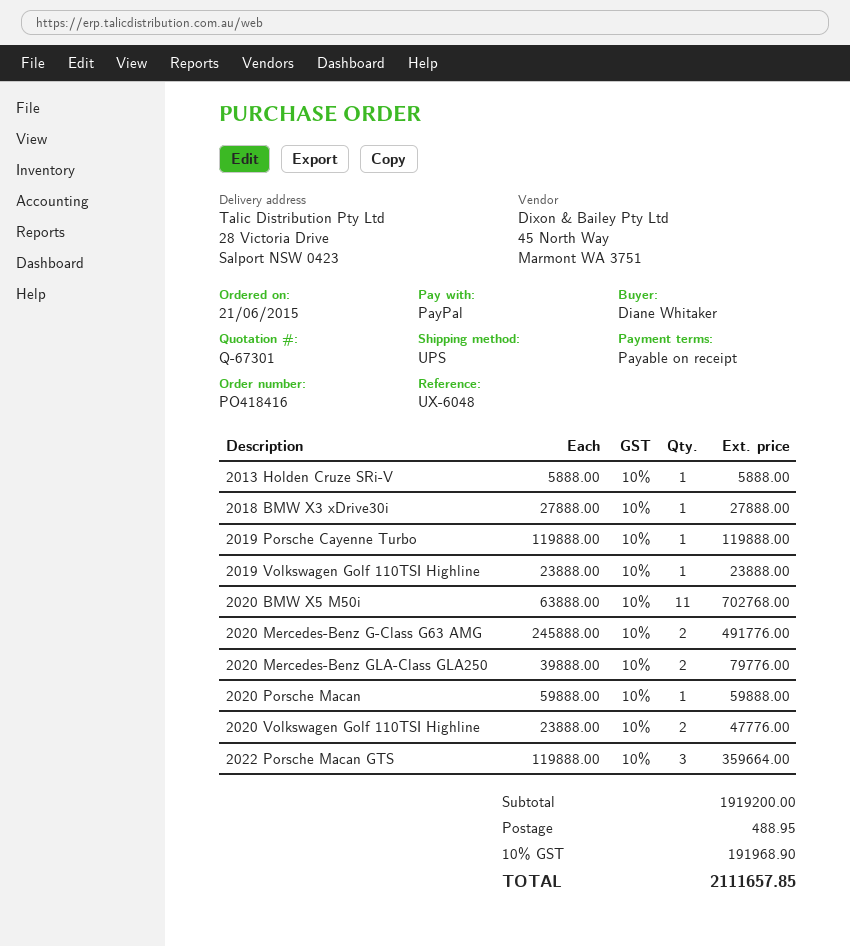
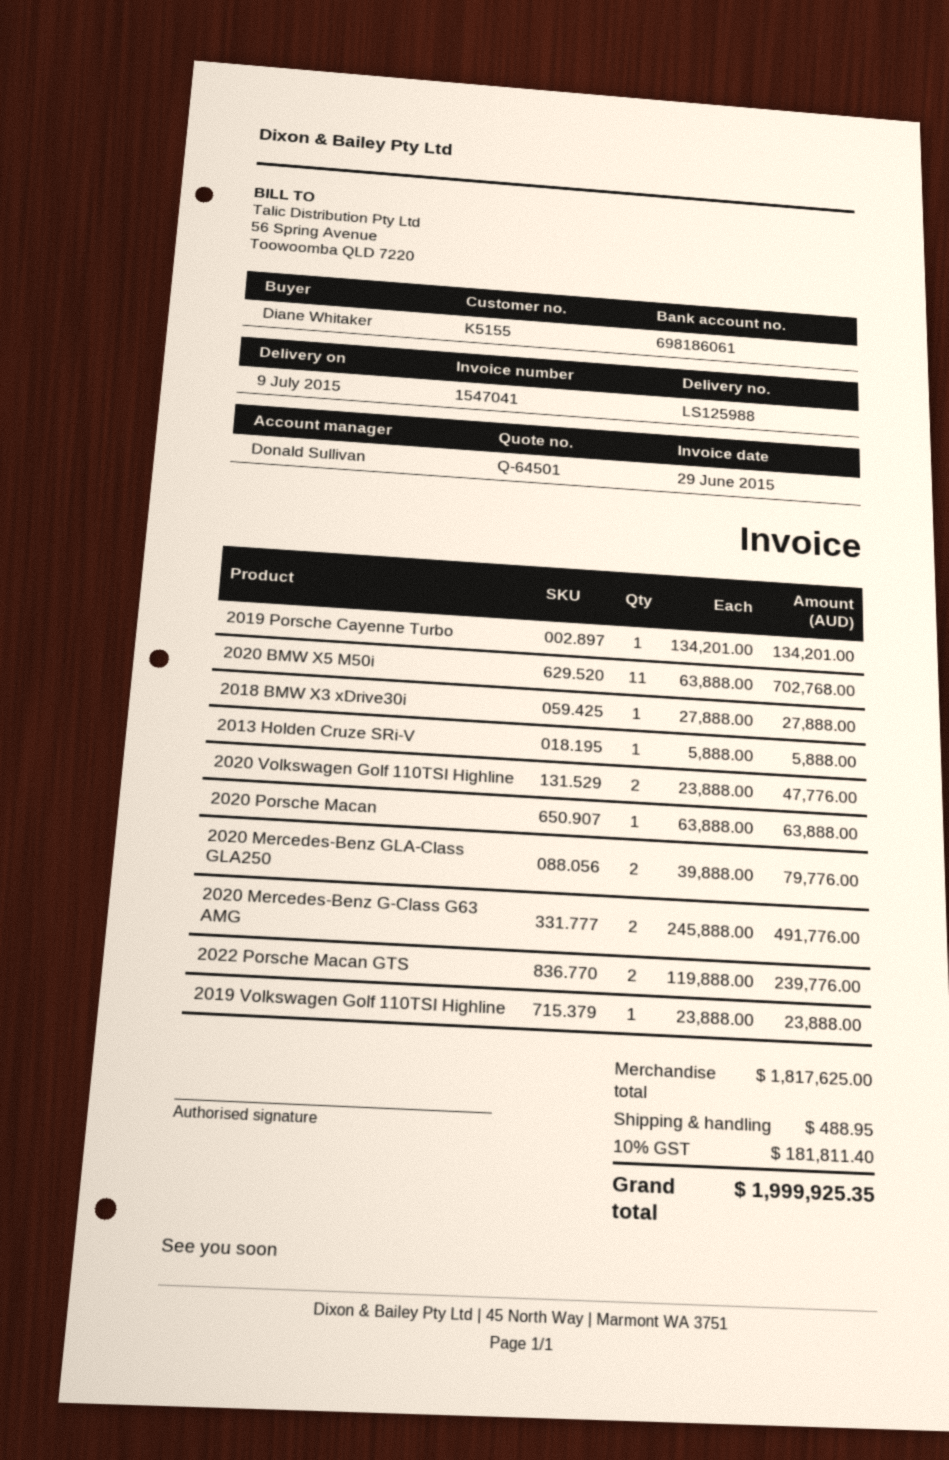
quote number: Q-67301 -> Q-64501
2019 Porsche Cayenne Turbo: 1 x 119888.00 = 119888.00 -> 1 x 134201.00 = 134201.00
2020 Porsche Macan: 1 x 59888.00 = 59888.00 -> 1 x 63888.00 = 63888.00
2022 Porsche Macan GTS: 3 x 119888.00 = 359664.00 -> 2 x 119888.00 = 239776.00
subtotal: 1919200.00 -> 1817625.00
tax: 10% = 191968.90 -> 10% = 181811.40
total: 2111657.85 -> 1999925.35

